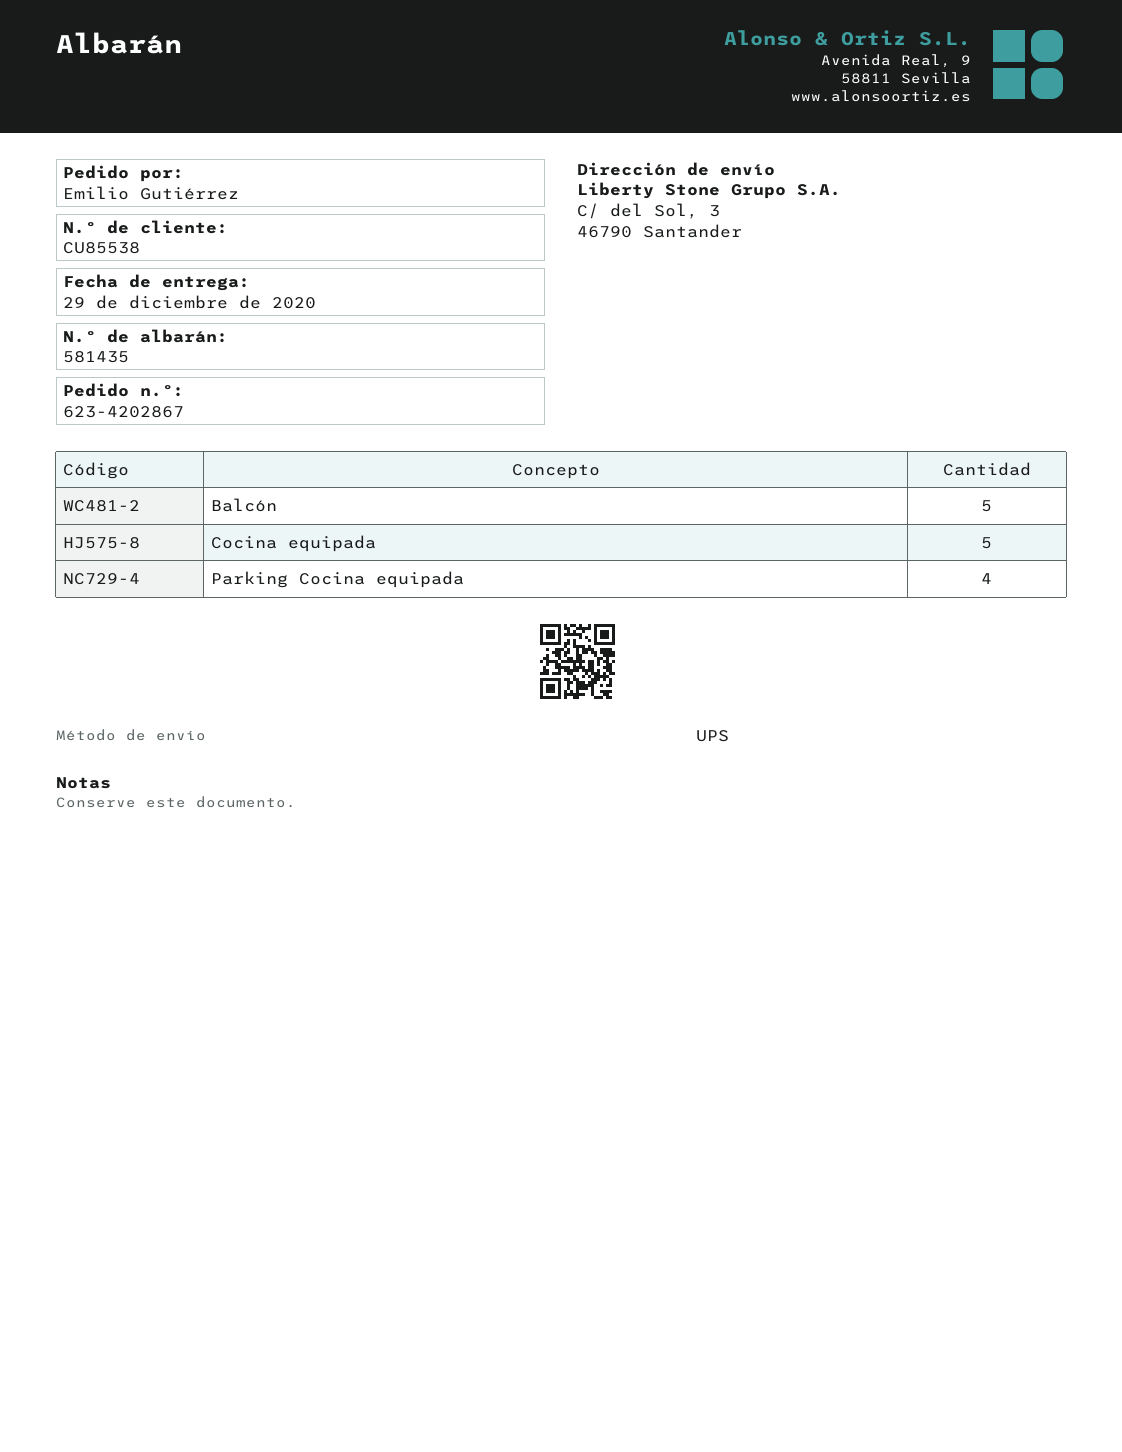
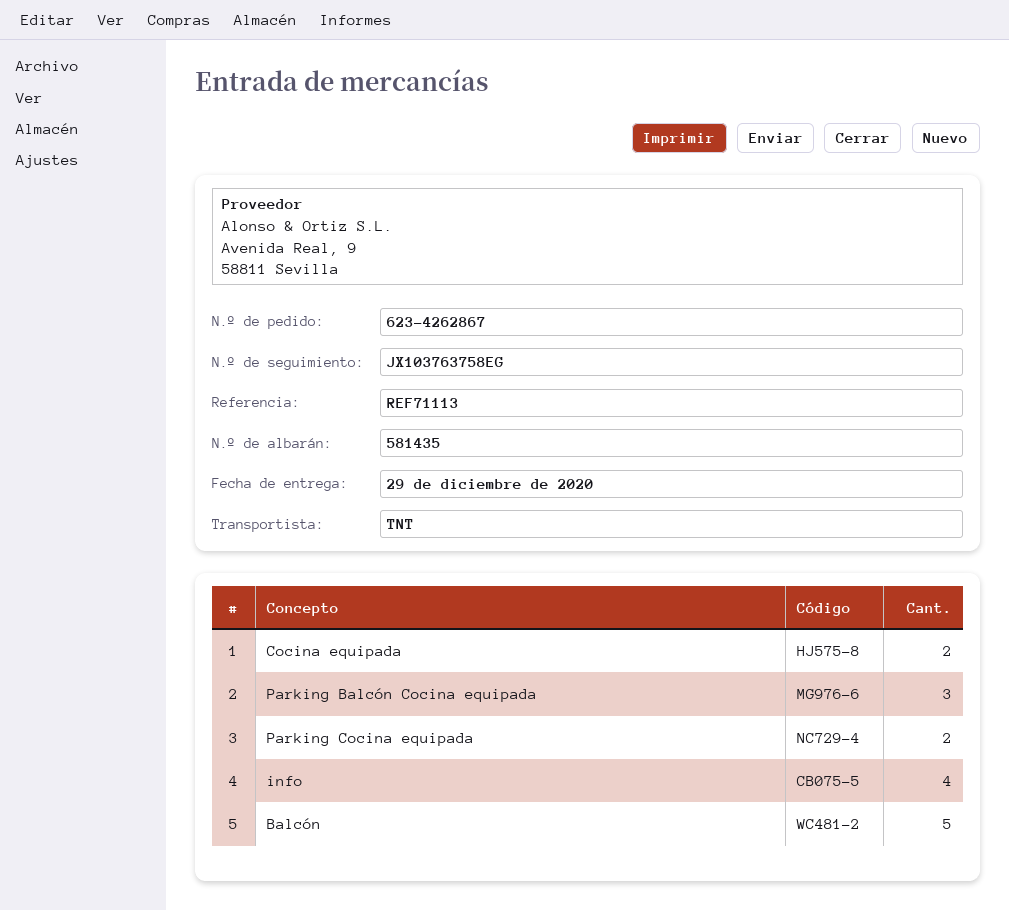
order number: 623-4202867 -> 623-4262867
shipping method: UPS -> TNT
Cocina equipada: 5 -> 2
Parking Cocina equipada: 4 -> 2
Parking Balcón Cocina equipada: none -> 3
info: none -> 4

